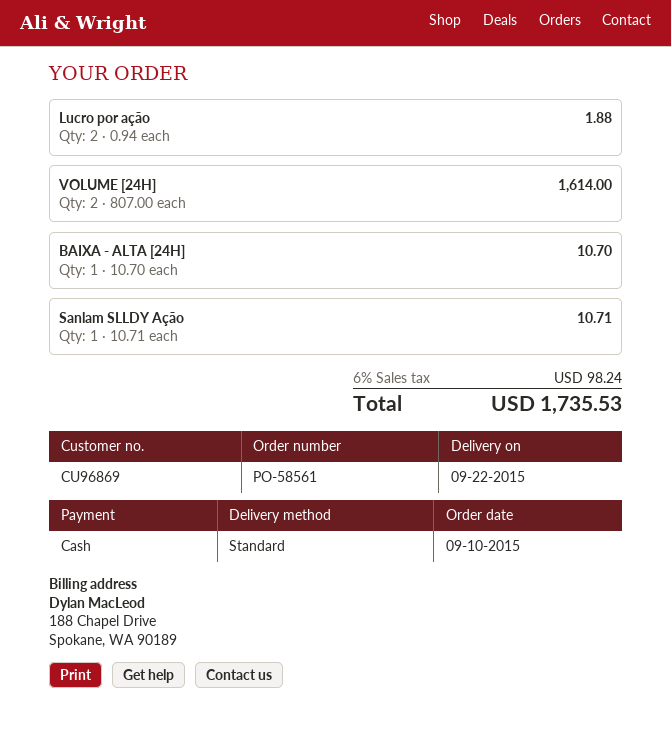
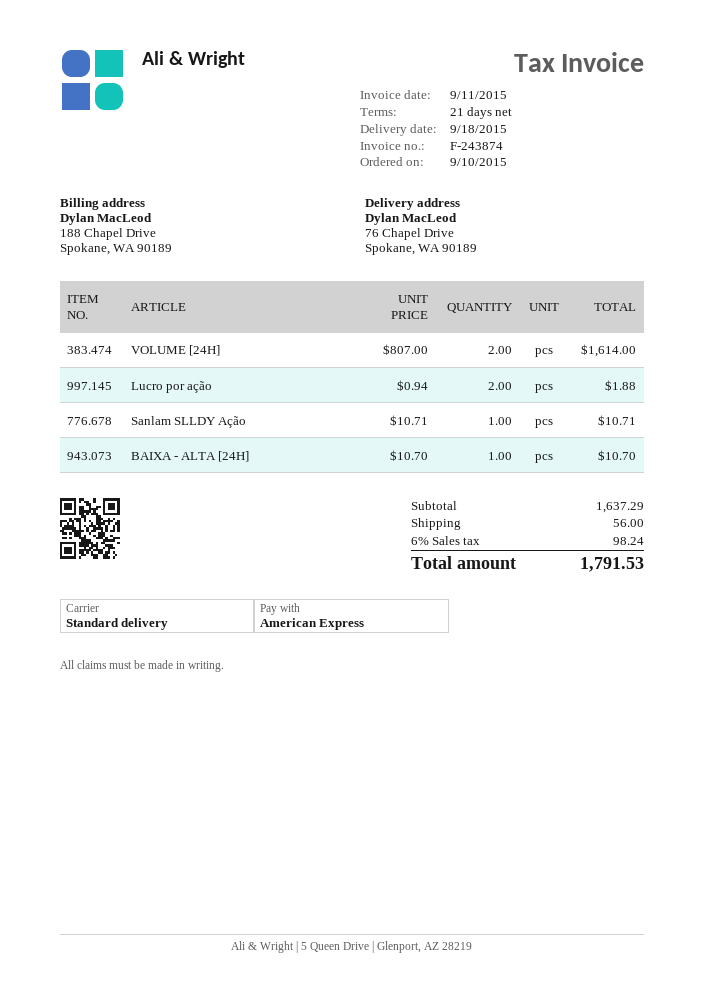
delivery date: 2015-09-22 -> 2015-09-18
payment method: cash -> American Express
shipping: none -> 56.00
total: 1735.53 -> 1791.53

